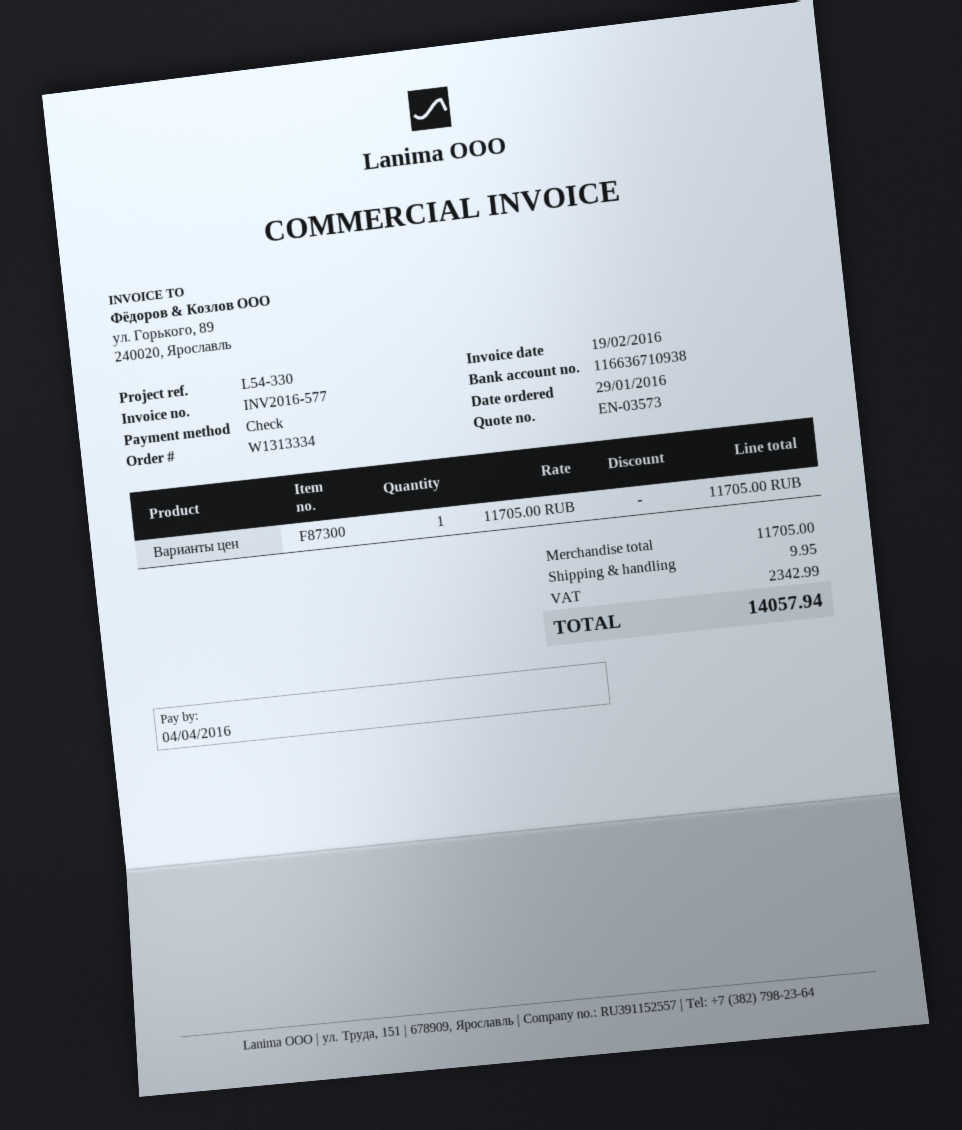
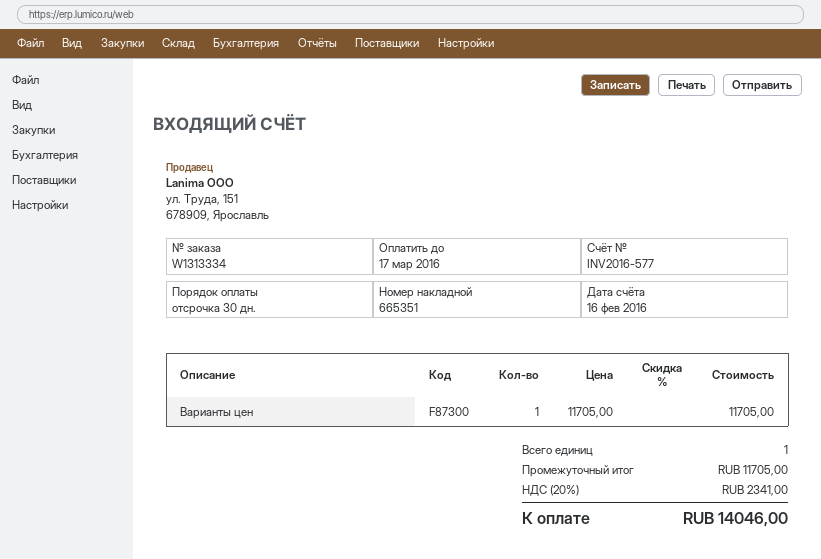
invoice date: 2016-02-19 -> 2016-02-16
due date: 2016-04-04 -> 2016-03-17
shipping: 9.95 -> none
tax: 2342.99 -> 2341.00
total: 14057.94 -> 14046.00

